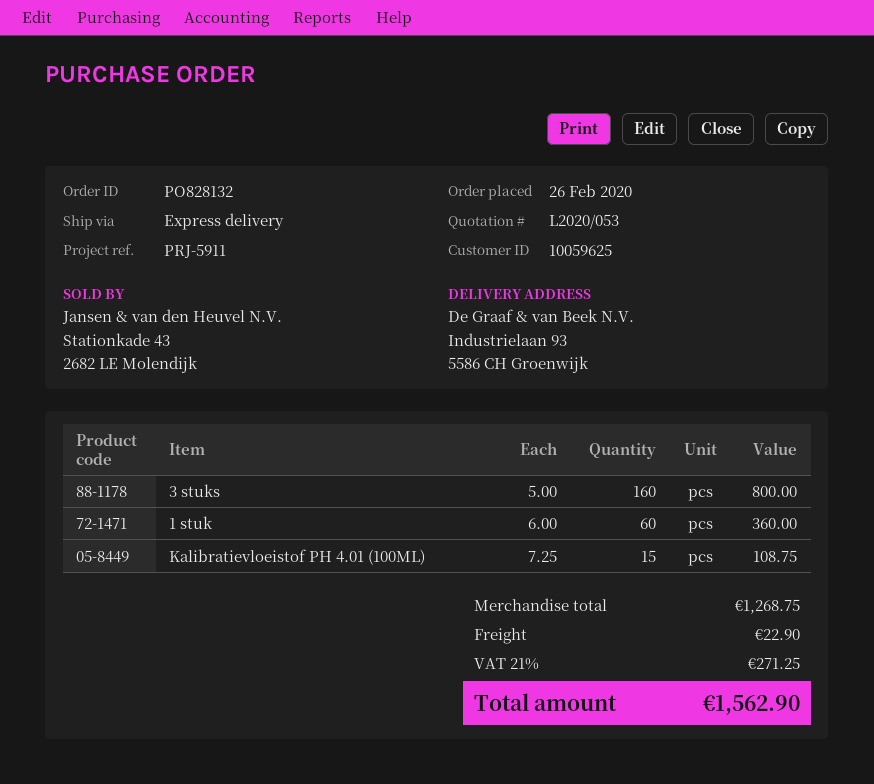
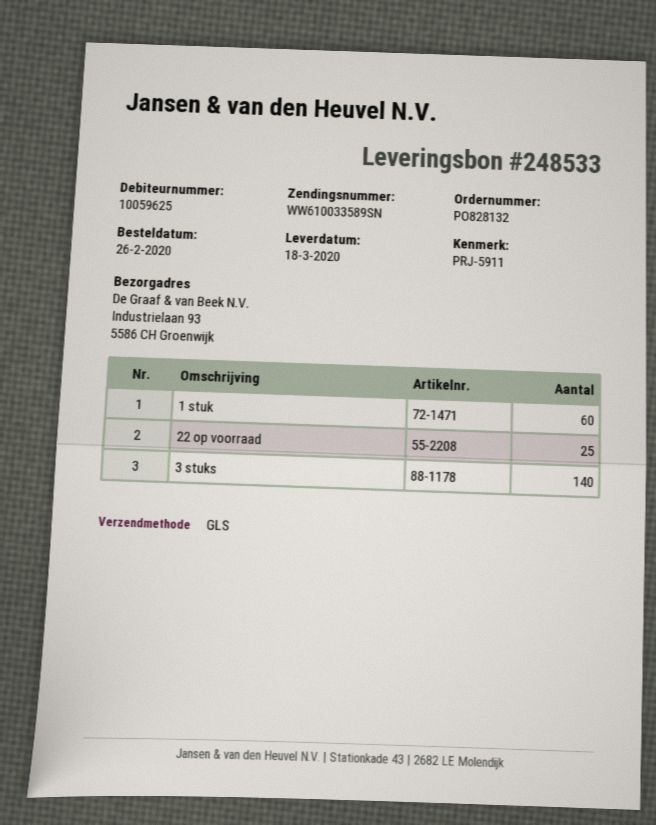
shipping method: express -> GLS
3 stuks: 160 -> 140
Kalibratievloeistof PH 4.01 (100ML): 15 -> none
22 op voorraad: none -> 25

